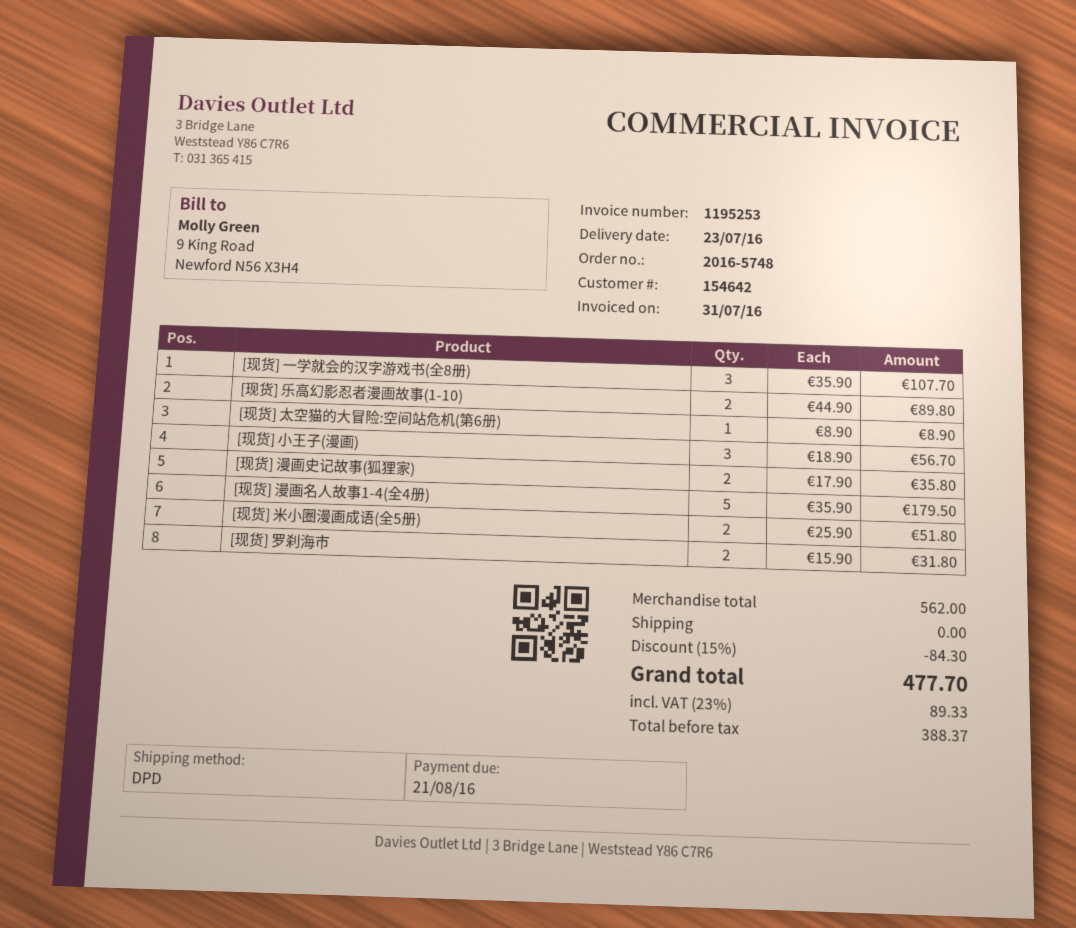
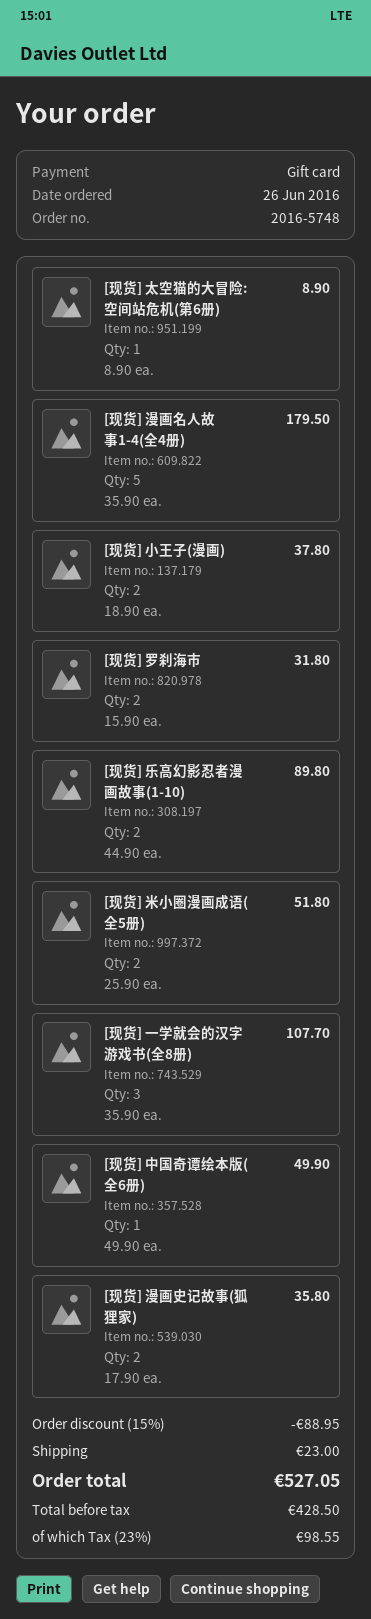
[现货] 小王子(漫画): 3 x 18.90 = 56.70 -> 2 x 18.90 = 37.80
[现货] 中国奇谭绘本版(全6册): none -> 1 x 49.90 = 49.90
discount: 15% = 84.30 -> 15% = 88.95
shipping: 0.00 -> 23.00
net: 388.37 -> 428.50
tax: 23% = 89.33 -> 23% = 98.55
total: 477.70 -> 527.05

